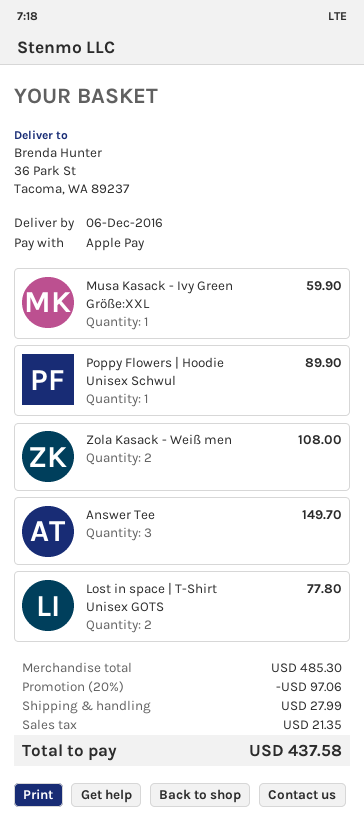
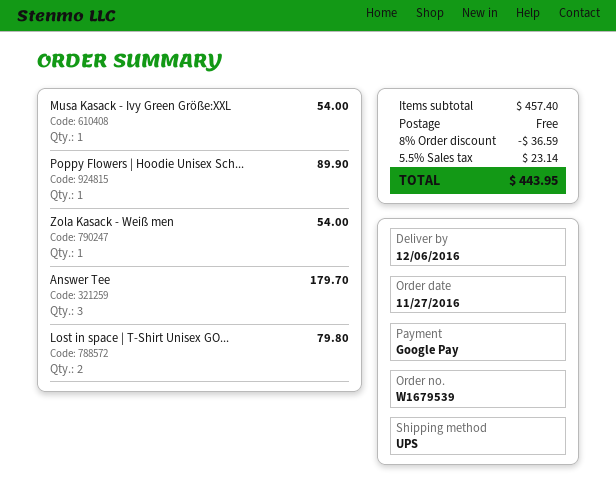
payment method: Apple Pay -> Google Pay
Musa Kasack - Ivy Green Größe:XXL: 1 for 59.90 -> 1 for 54.00
Zola Kasack - Weiß men: 2 for 108.00 -> 1 for 54.00
Answer Tee: 3 for 149.70 -> 3 for 179.70
Lost in space | T-Shirt Unisex GOTS: 2 for 77.80 -> 2 for 79.80
subtotal: 485.30 -> 457.40
discount: 20% = 97.06 -> 8% = 36.59
shipping: 27.99 -> 0.00
tax: 21.35 -> 23.14
total: 437.58 -> 443.95

